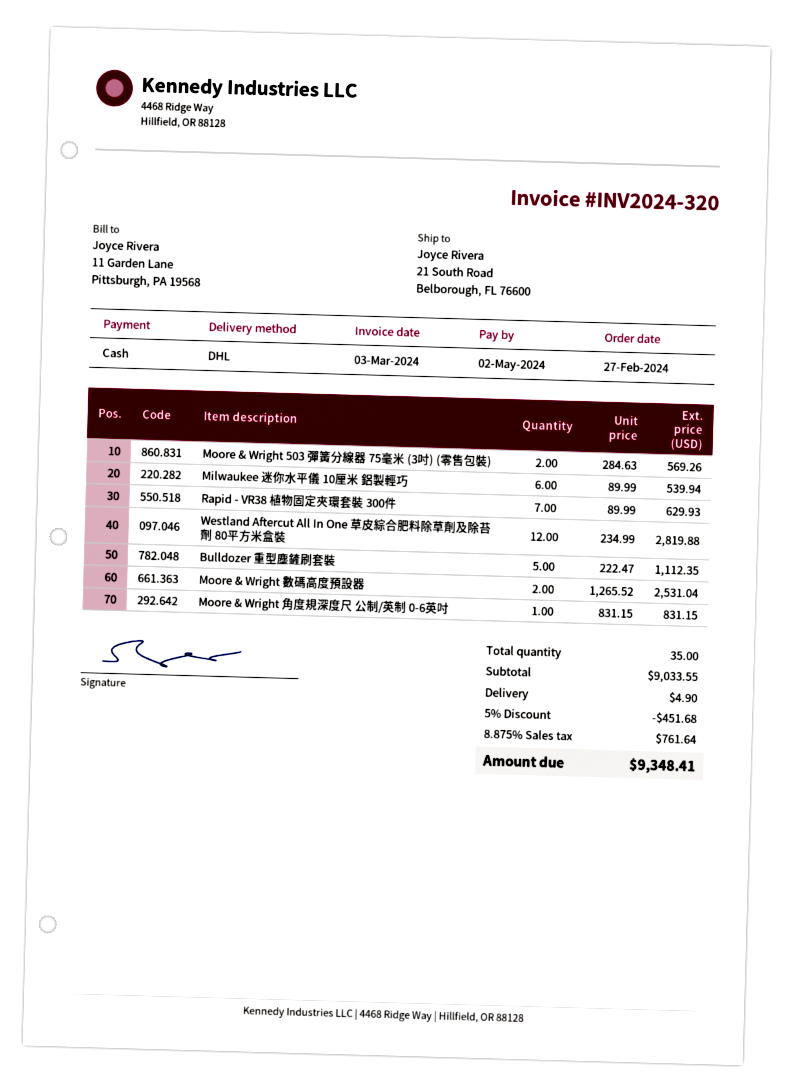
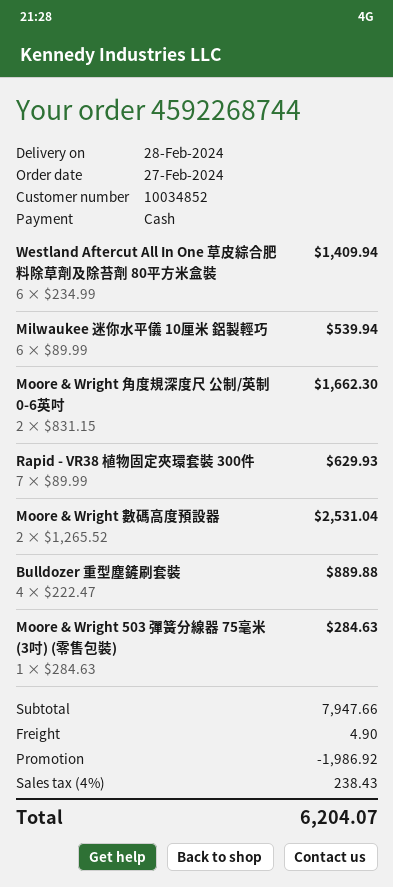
Moore & Wright 503 彈簧分線器 75毫米 (3吋) (零售包裝): 2 x 284.63 = 569.26 -> 1 x 284.63 = 284.63
Westland Aftercut All In One 草皮綜合肥料除草劑及除苔劑 80平方米盒裝: 12 x 234.99 = 2819.88 -> 6 x 234.99 = 1409.94
Bulldozer 重型塵鏟刷套裝: 5 x 222.47 = 1112.35 -> 4 x 222.47 = 889.88
Moore & Wright 角度規深度尺 公制/英制 0-6英吋: 1 x 831.15 = 831.15 -> 2 x 831.15 = 1662.30
subtotal: 9033.55 -> 7947.66
discount: 451.68 -> 1986.92
tax: 8.875% = 761.64 -> 4% = 238.43
total: 9348.41 -> 6204.07

